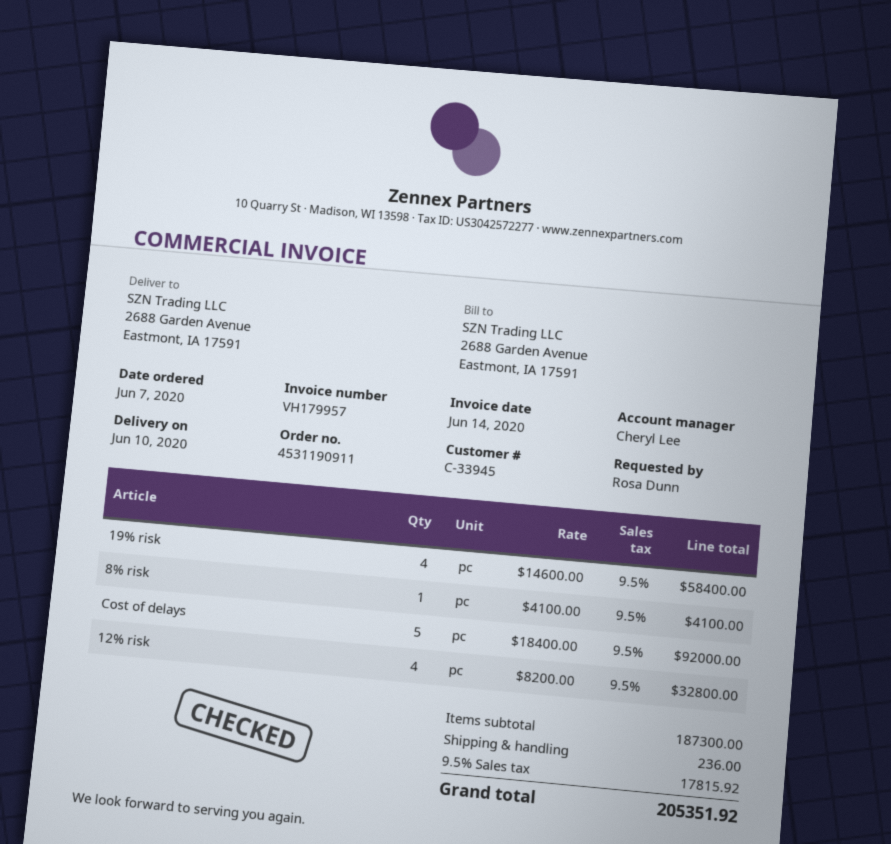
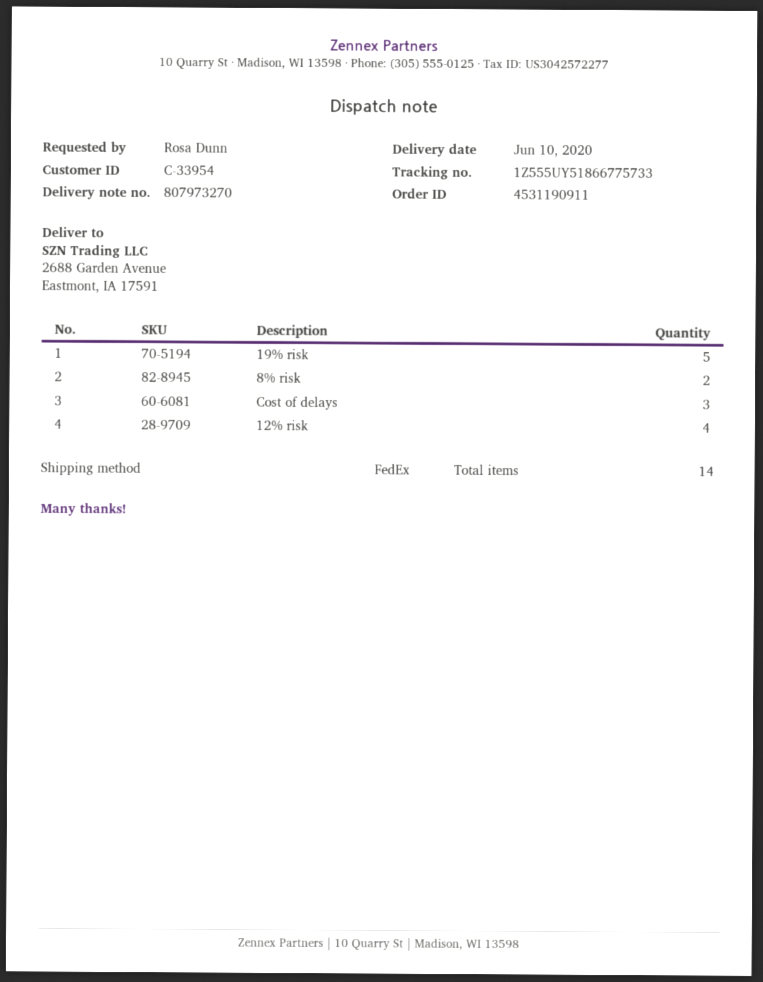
customer number: C-33945 -> C-33954
19% risk: 4 -> 5
8% risk: 1 -> 2
Cost of delays: 5 -> 3

